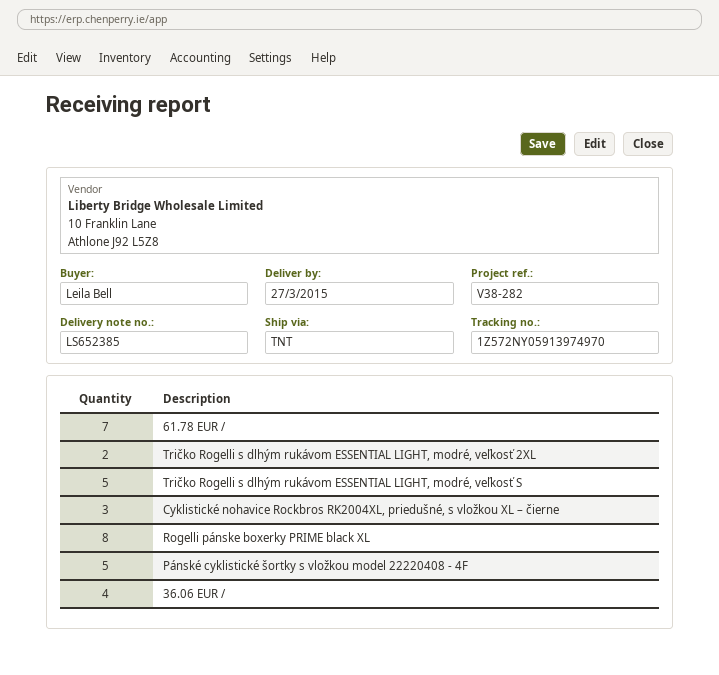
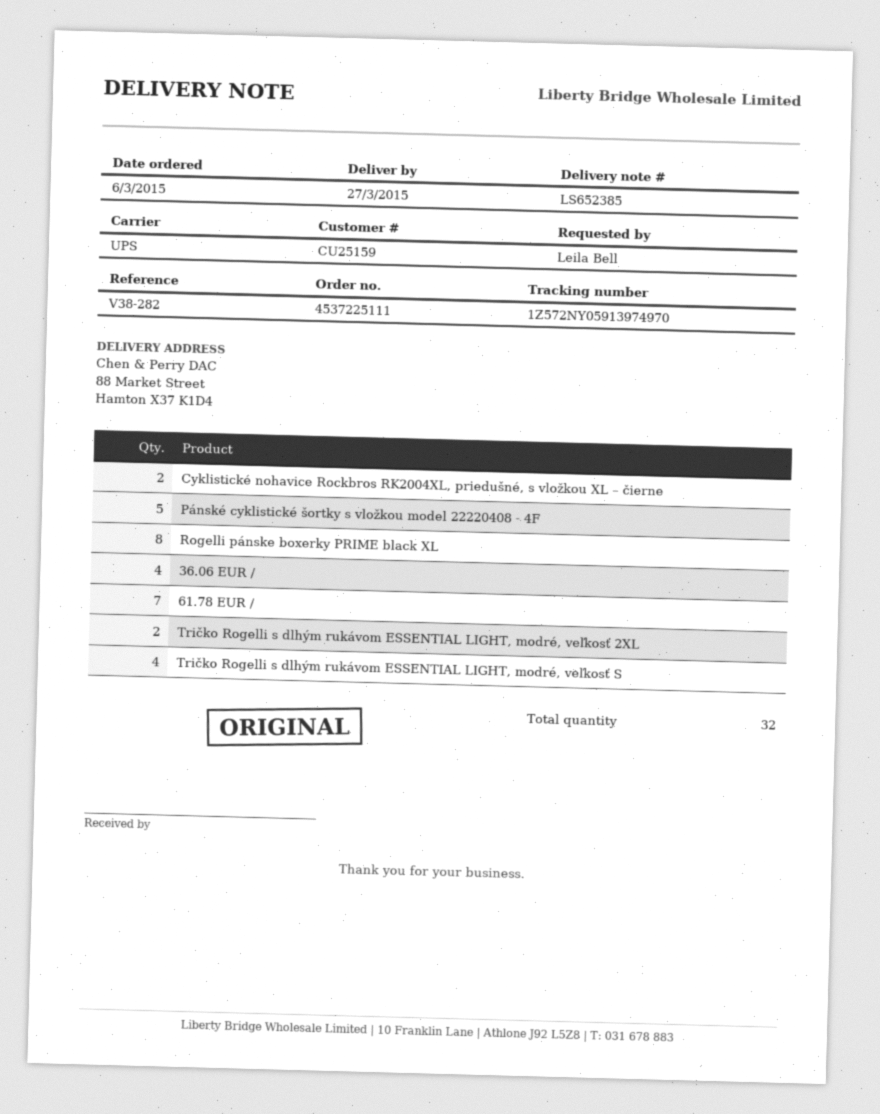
shipping method: TNT -> UPS
Tričko Rogelli s dlhým rukávom ESSENTIAL LIGHT, modré, veľkosť S: 5 -> 4
Cyklistické nohavice Rockbros RK2004XL, priedušné, s vložkou XL – čierne: 3 -> 2

